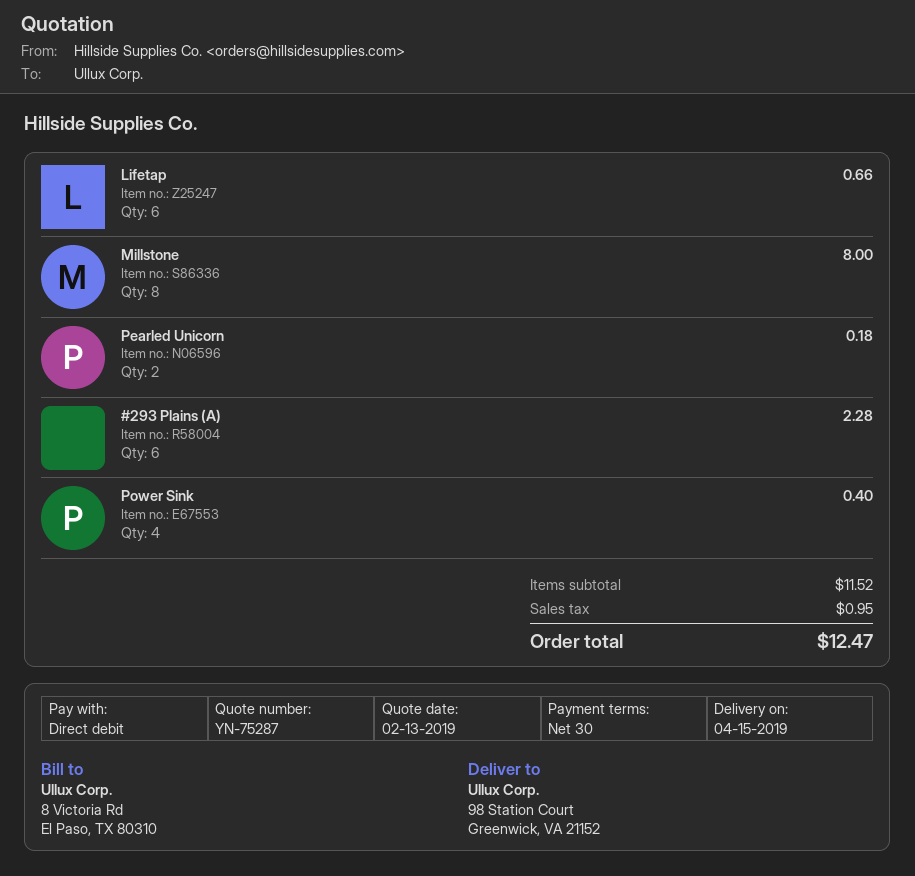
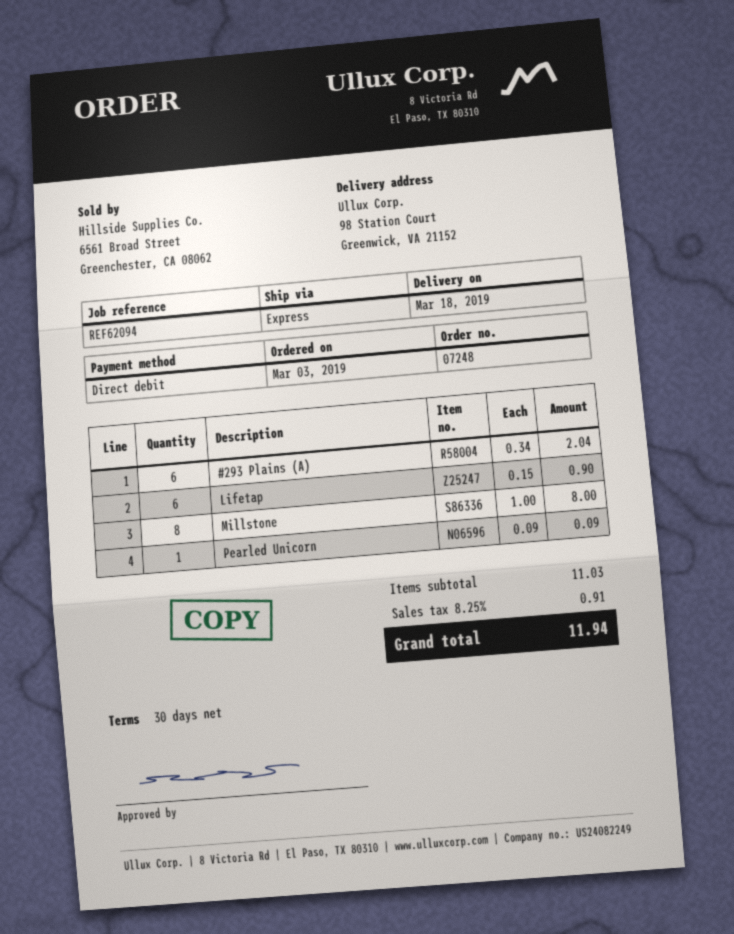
delivery date: 2019-04-15 -> 2019-03-18
Lifetap: 6 for 0.66 -> 6 for 0.90
Pearled Unicorn: 2 for 0.18 -> 1 for 0.09
#293 Plains (A): 6 for 2.28 -> 6 for 2.04
Power Sink: 4 for 0.40 -> none
subtotal: 11.52 -> 11.03
tax: 0.95 -> 0.91
total: 12.47 -> 11.94

